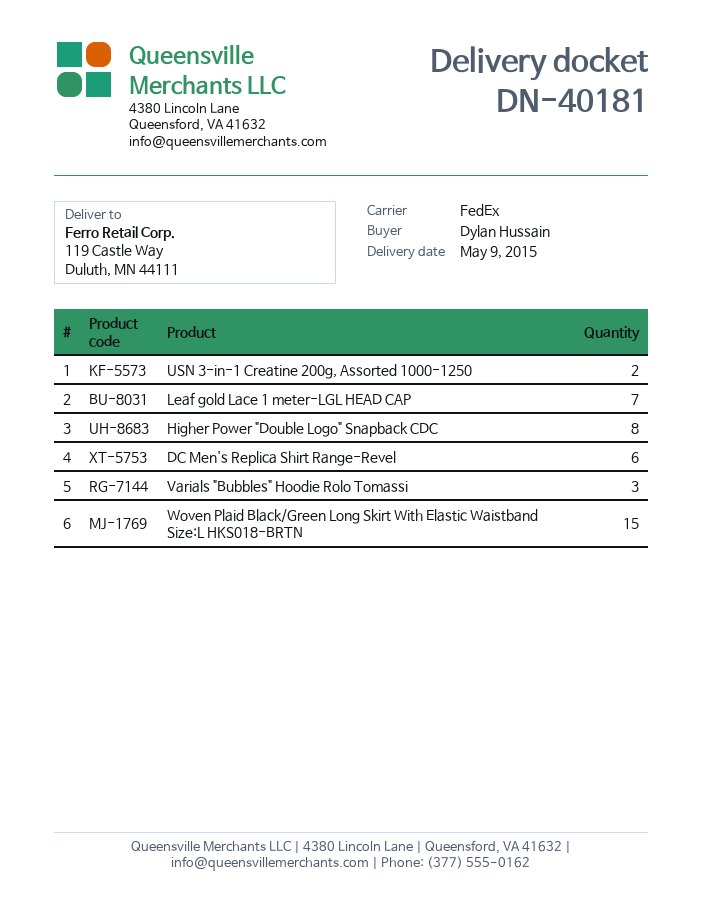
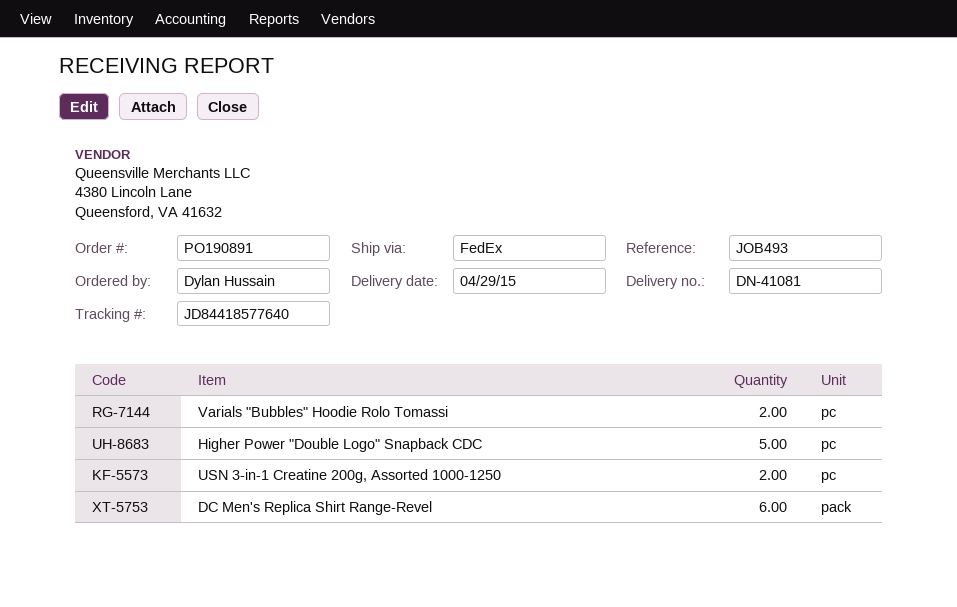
delivery note number: DN-40181 -> DN-41081
delivery date: 2015-05-09 -> 2015-04-29
Leaf gold Lace 1 meter-LGL HEAD CAP: 7 -> none
Higher Power "Double Logo" Snapback CDC: 8 -> 5
Varials "Bubbles" Hoodie Rolo Tomassi: 3 -> 2
Woven Plaid Black/Green Long Skirt With Elastic Waistband Size:L HKS018-BRTN: 15 -> none

